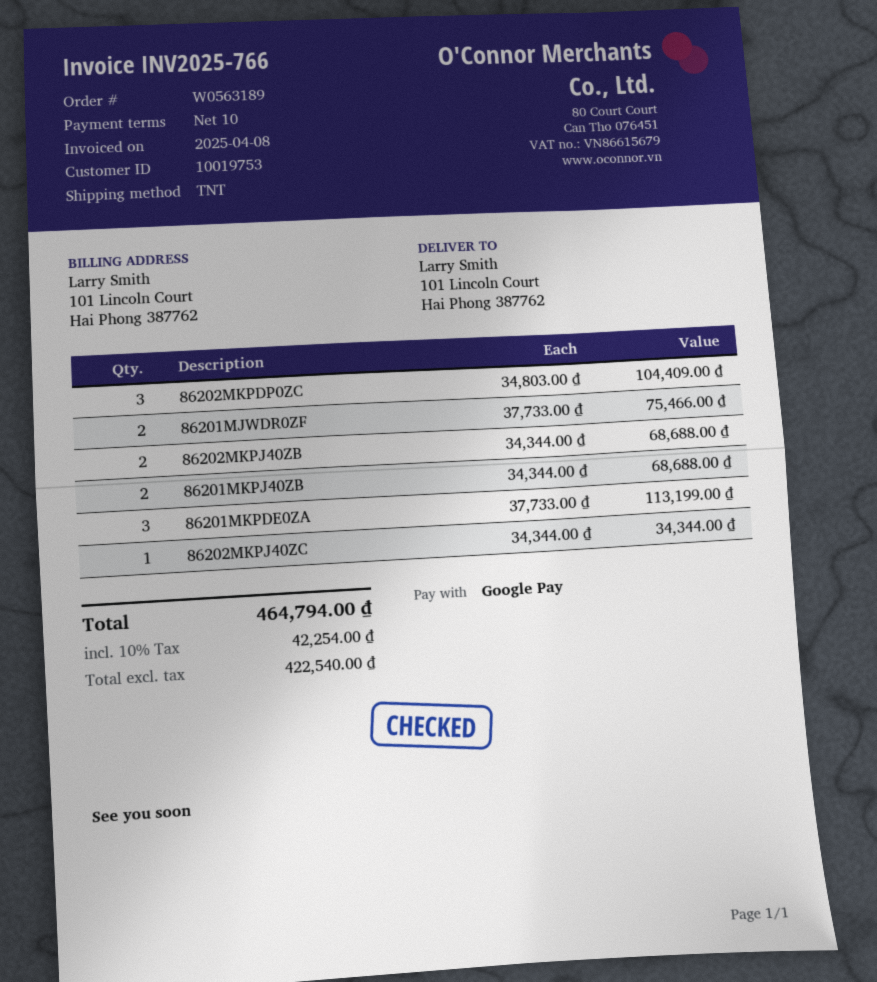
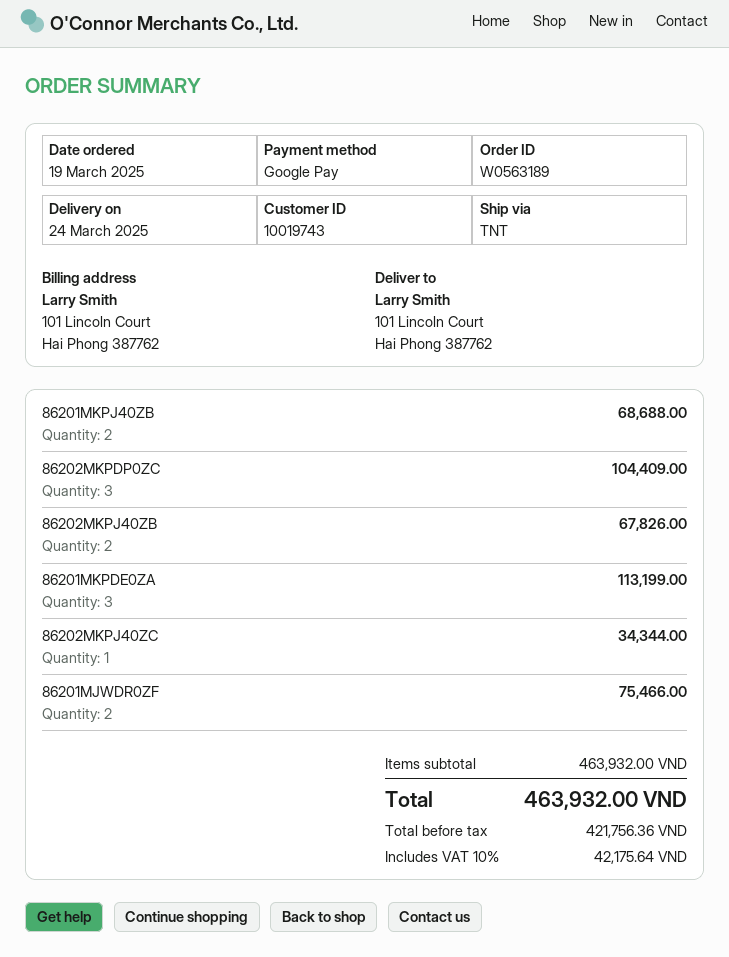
customer number: 10019753 -> 10019743
86202MKPJ40ZB: 2 for 68688.00 -> 2 for 67826.00
net: 422540.00 -> 421756.36
tax: 10% = 42254.00 -> 10% = 42175.64
total: 464794.00 -> 463932.00

